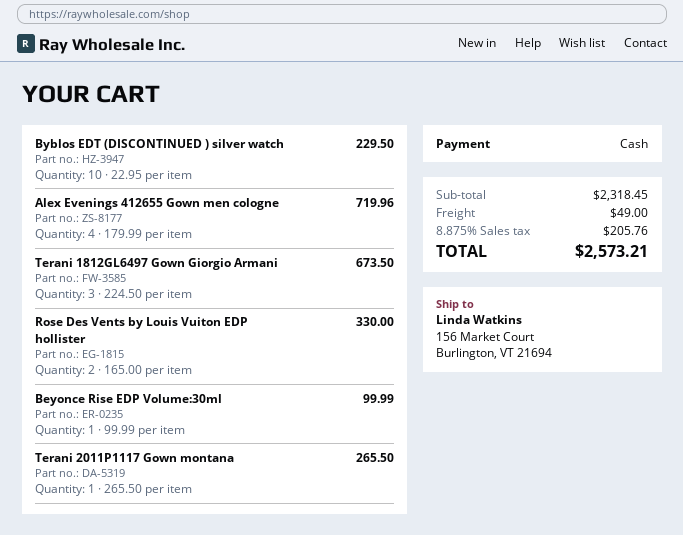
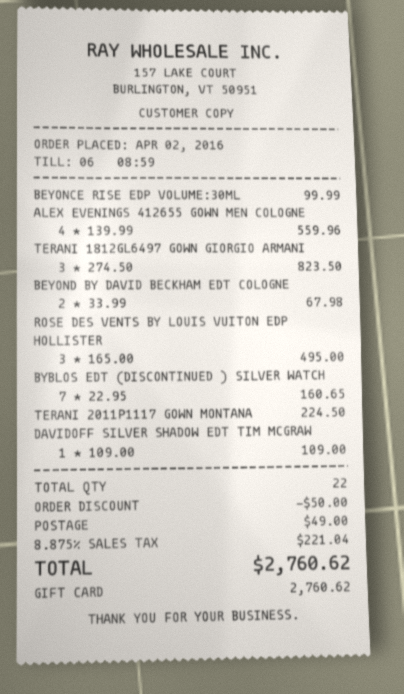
payment method: cash -> gift card
Byblos EDT (DISCONTINUED ) silver watch: 10 x 22.95 = 229.50 -> 7 x 22.95 = 160.65
Alex Evenings 412655 Gown men cologne: 4 x 179.99 = 719.96 -> 4 x 139.99 = 559.96
Terani 1812GL6497 Gown Giorgio Armani: 3 x 224.50 = 673.50 -> 3 x 274.50 = 823.50
Rose Des Vents by Louis Vuiton EDP hollister: 2 x 165.00 = 330.00 -> 3 x 165.00 = 495.00
Terani 2011P1117 Gown montana: 1 x 265.50 = 265.50 -> 1 x 224.50 = 224.50
BEYOND BY DAVID BECKHAM EDT COLOGNE: none -> 2 x 33.99 = 67.98
DAVIDOFF SILVER SHADOW EDT TIM MCGRAW: none -> 1 x 109.00 = 109.00
discount: none -> 50.00
tax: 8.875% = 205.76 -> 8.875% = 221.04
total: 2573.21 -> 2760.62

